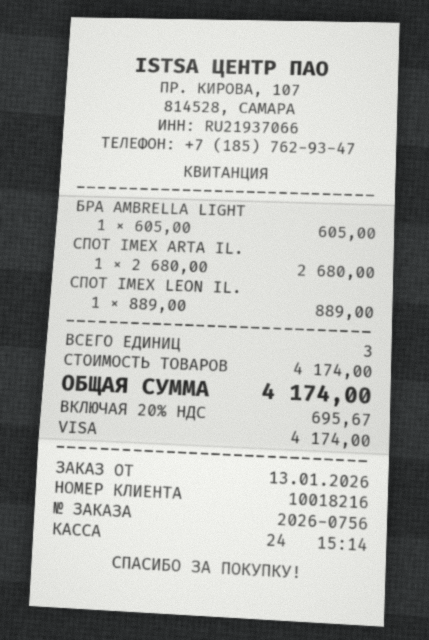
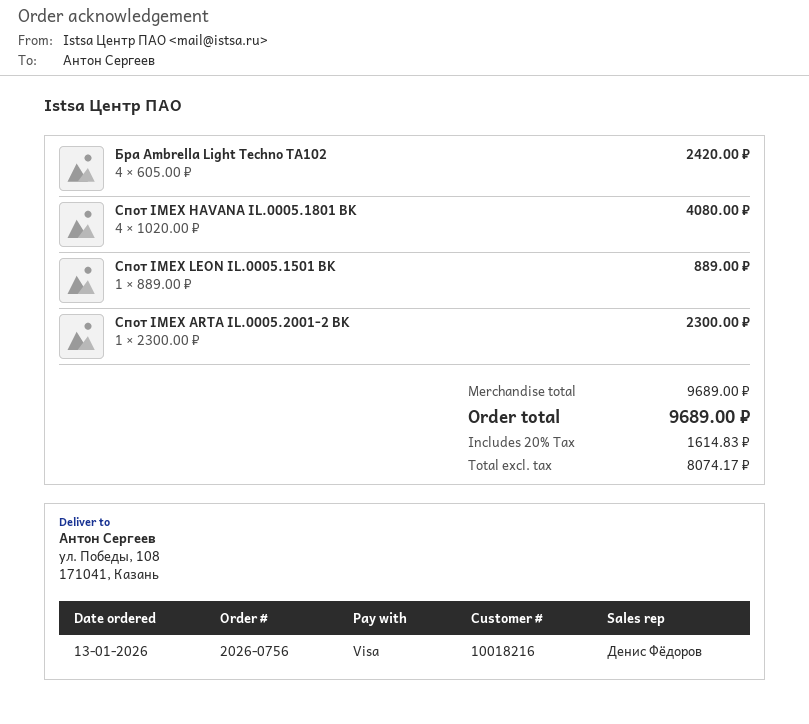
БРА AMBRELLA LIGHT: 1 x 605.00 = 605.00 -> 4 x 605.00 = 2420.00
СПОТ IMEX ARTA IL.: 1 x 2680.00 = 2680.00 -> 1 x 2300.00 = 2300.00
Спот IMEX HAVANA IL.0005.1801 BK: none -> 4 x 1020.00 = 4080.00
subtotal: 4174.00 -> 9689.00
tax: 20% = 695.67 -> 20% = 1614.83
total: 4174.00 -> 9689.00

